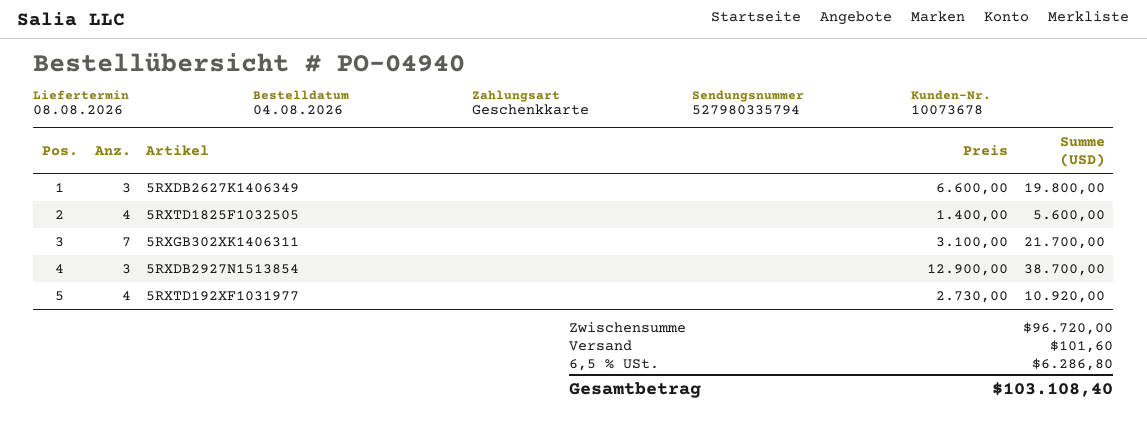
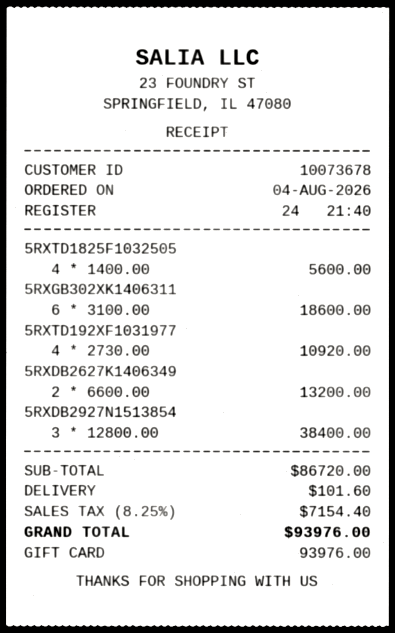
5RXDB2627K1406349: 3 x 6600.00 = 19800.00 -> 2 x 6600.00 = 13200.00
5RXGB302XK1406311: 7 x 3100.00 = 21700.00 -> 6 x 3100.00 = 18600.00
5RXDB2927N1513854: 3 x 12900.00 = 38700.00 -> 3 x 12800.00 = 38400.00
subtotal: 96720.00 -> 86720.00
tax: 6.5% = 6286.80 -> 8.25% = 7154.40
total: 103108.40 -> 93976.00

